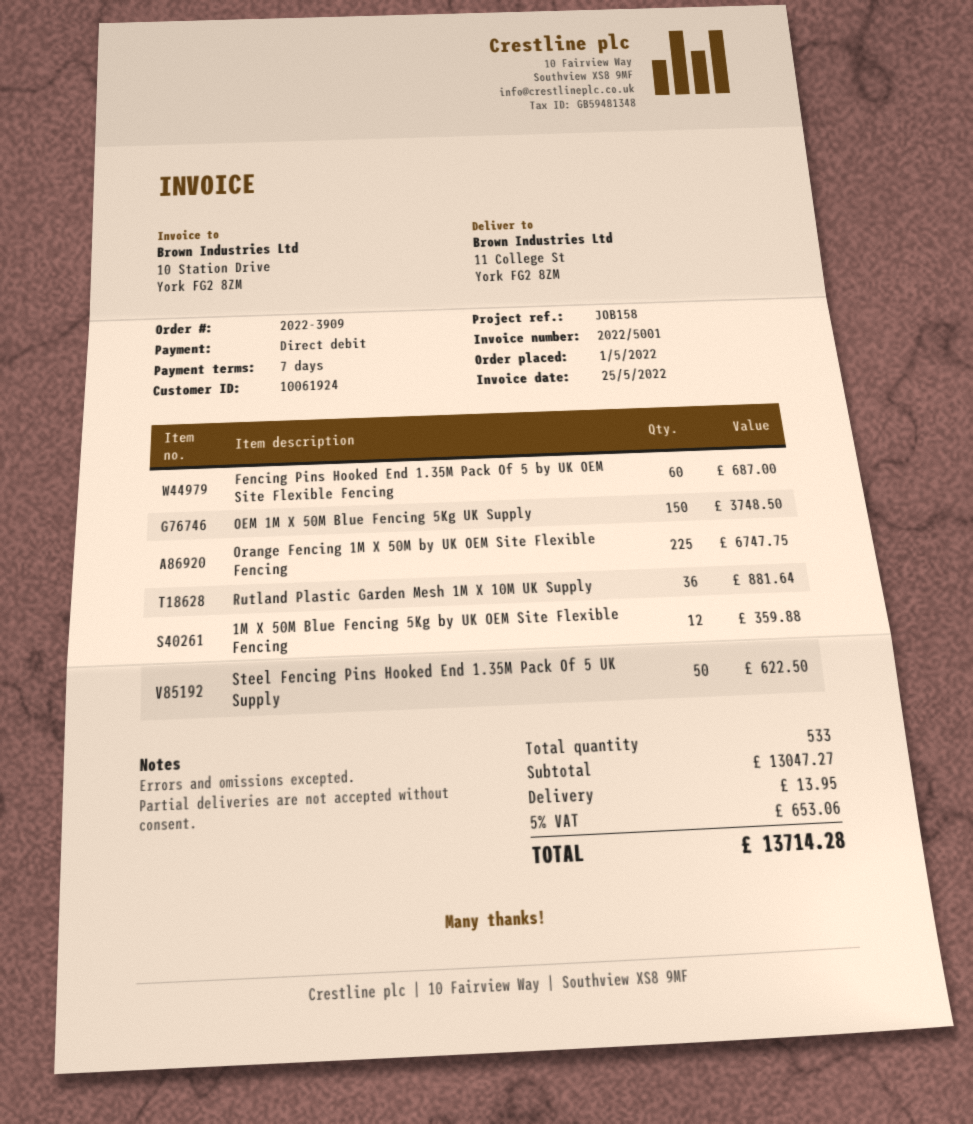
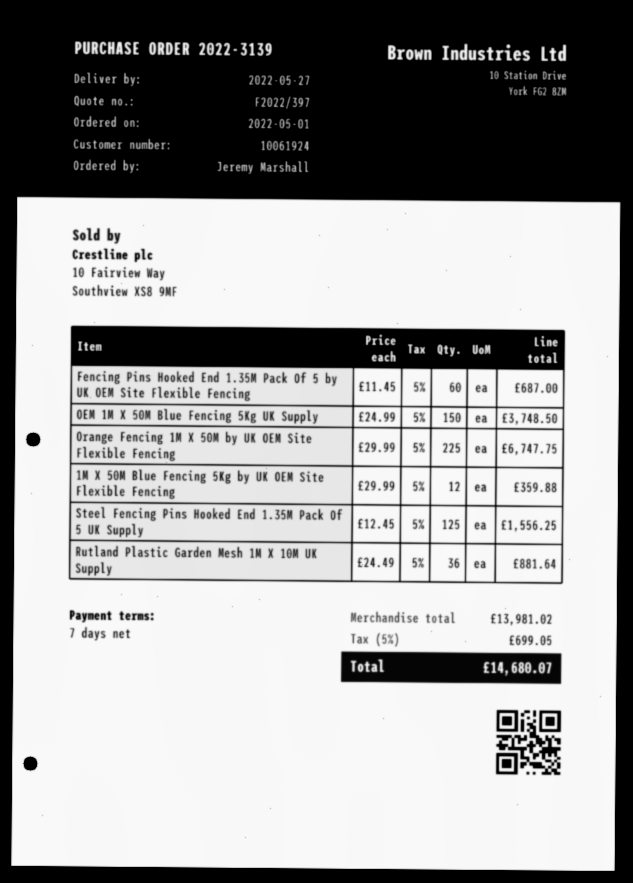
order number: 2022-3909 -> 2022-3139
Steel Fencing Pins Hooked End 1.35M Pack Of 5 UK Supply: 50 for 622.50 -> 125 for 1556.25
subtotal: 13047.27 -> 13981.02
shipping: 13.95 -> none
tax: 5% = 653.06 -> 5% = 699.05
total: 13714.28 -> 14680.07

